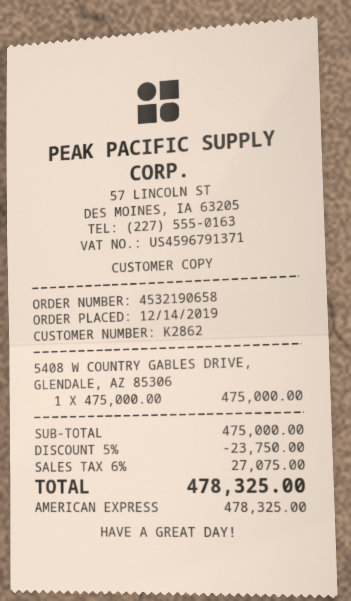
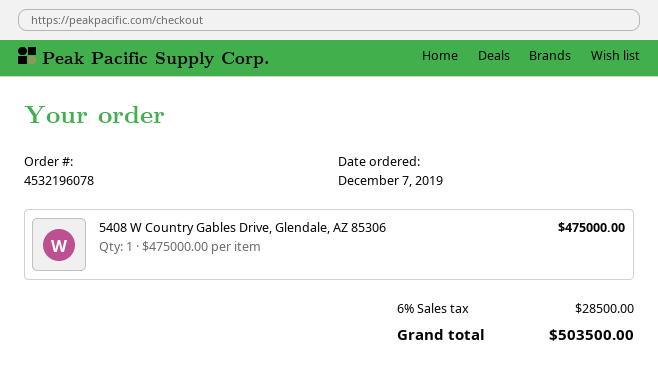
order number: 4532190658 -> 4532196078
order date: 2019-12-14 -> 2019-12-07
discount: 5% = 23750.00 -> none
tax: 6% = 27075.00 -> 6% = 28500.00
total: 478325.00 -> 503500.00

